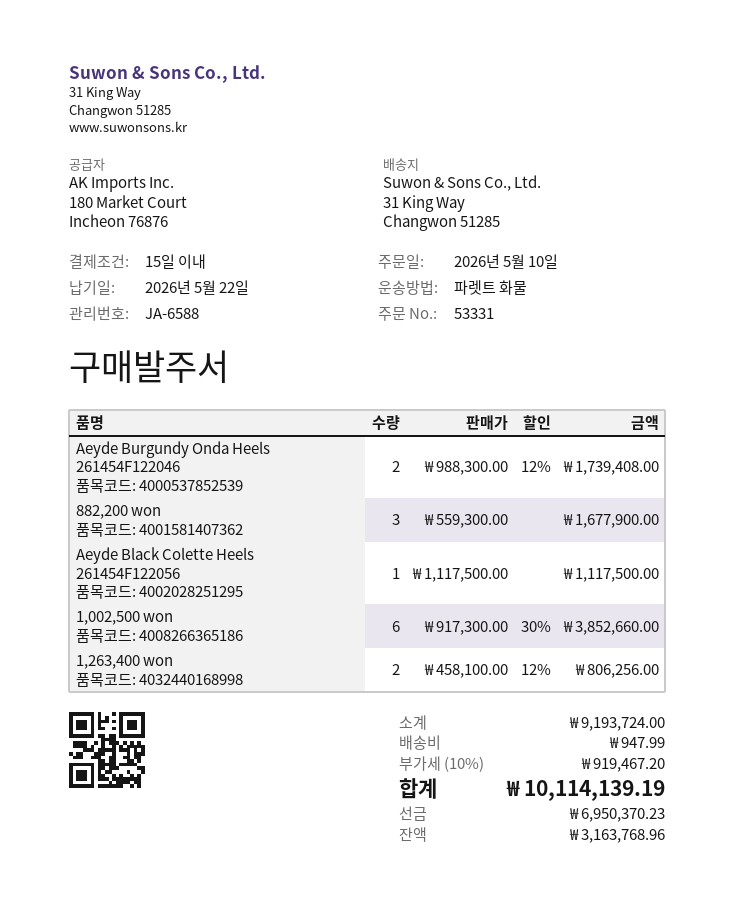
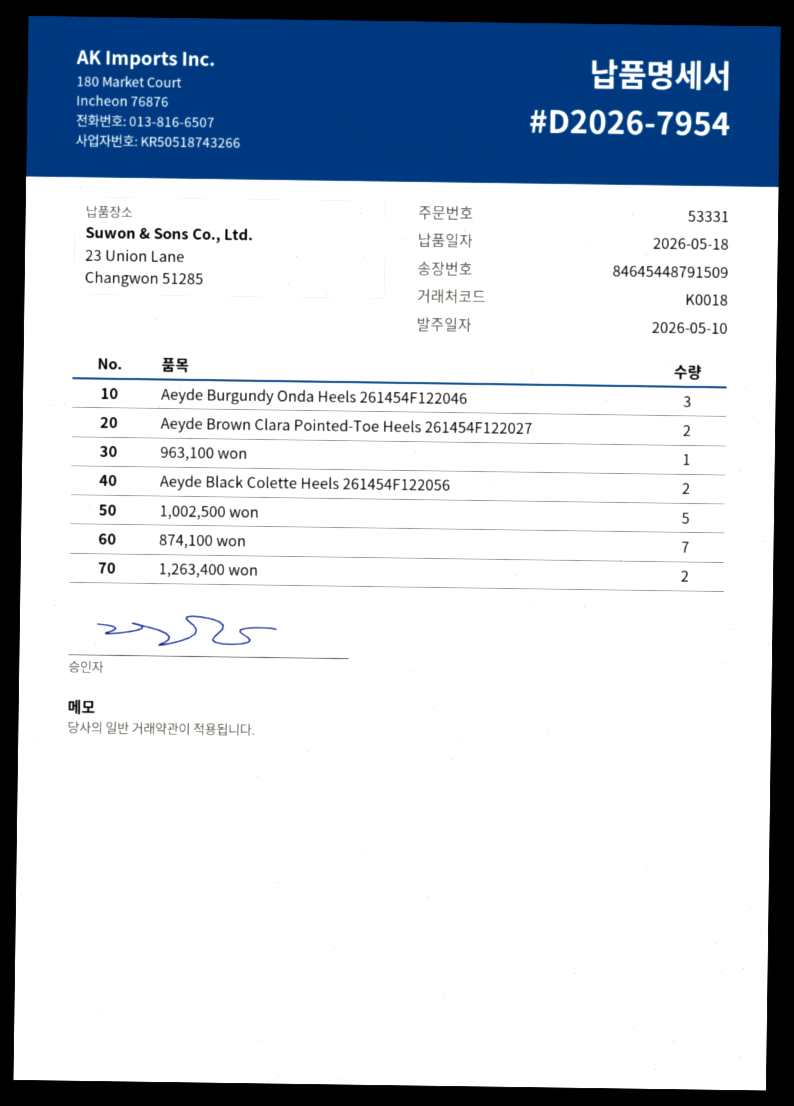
delivery date: 2026-05-22 -> 2026-05-18
ship to: 31 King Way, Changwon 51285 -> 23 Union Lane, Changwon 51285
Aeyde Burgundy Onda Heels 261454F122046: 2 -> 3
882,200 won: 3 -> none
Aeyde Black Colette Heels 261454F122056: 1 -> 2
1,002,500 won: 6 -> 5
Aeyde Brown Clara Pointed-Toe Heels 261454F122027: none -> 2
963,100 won: none -> 1
874,100 won: none -> 7

